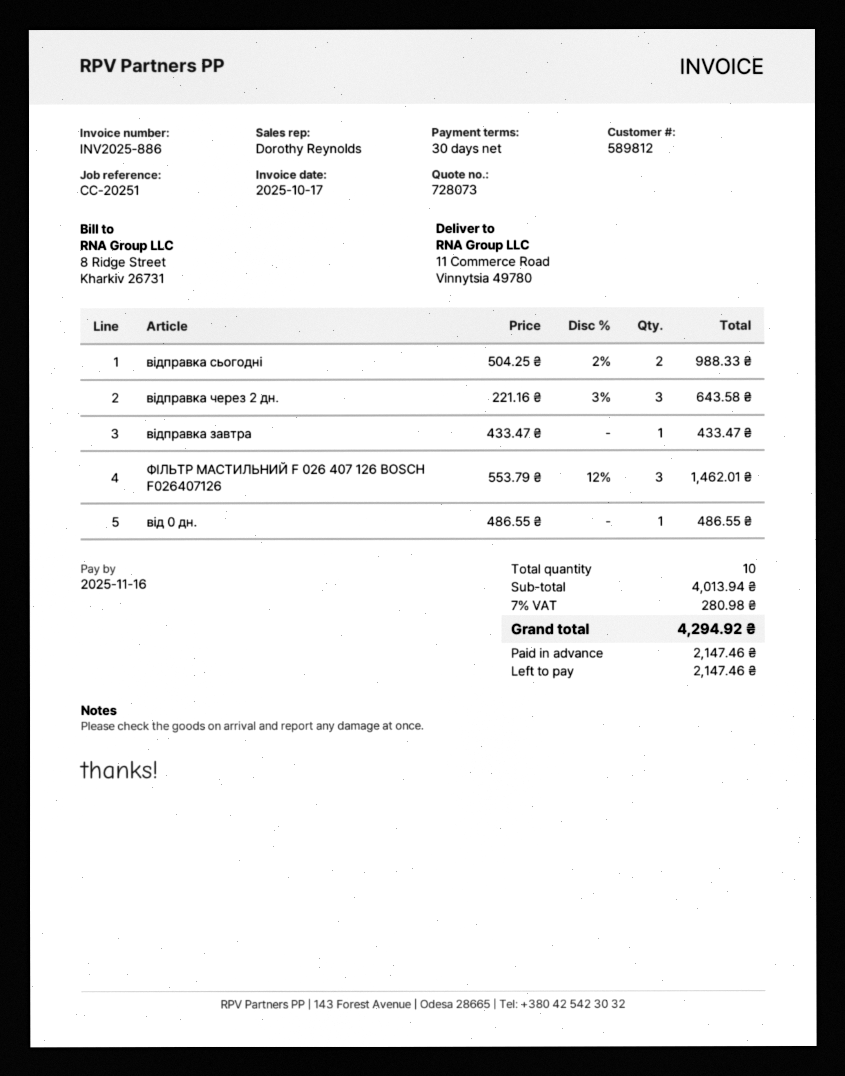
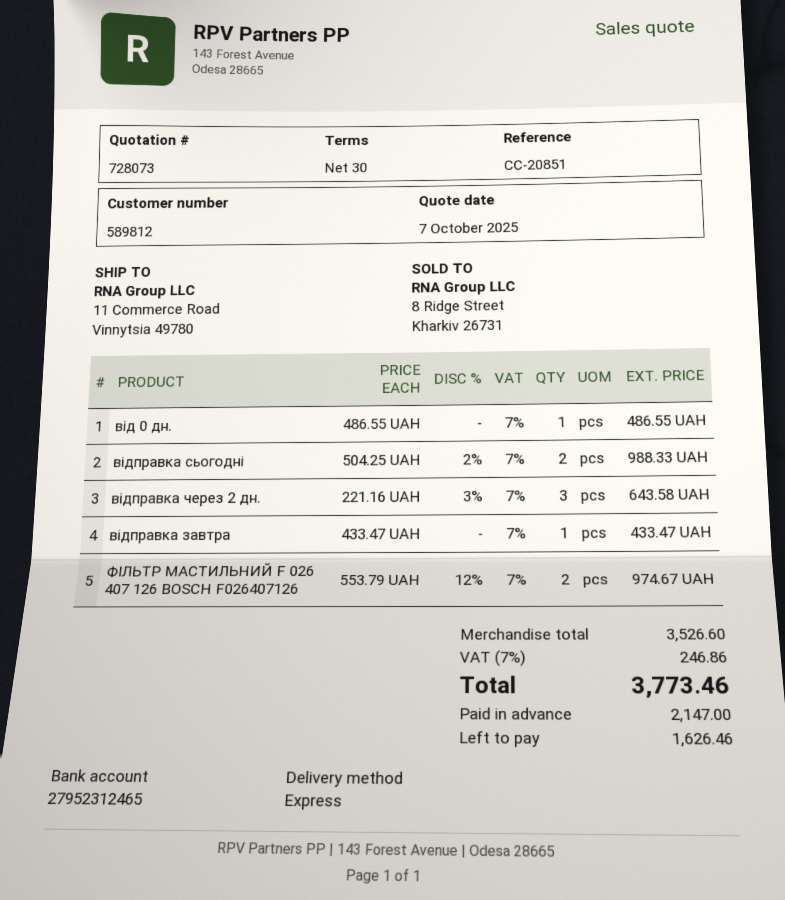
reference: CC-20251 -> CC-20851
ФІЛЬТР МАСТИЛЬНИЙ F 026 407 126 BOSCH F026407126: 3 x 553.79 - 12% = 1462.01 -> 2 x 553.79 - 12% = 974.67
subtotal: 4013.94 -> 3526.60
tax: 7% = 280.98 -> 7% = 246.86
total: 4294.92 -> 3773.46
deposit: 2147.46 -> 2147.00
balance: 2147.46 -> 1626.46

